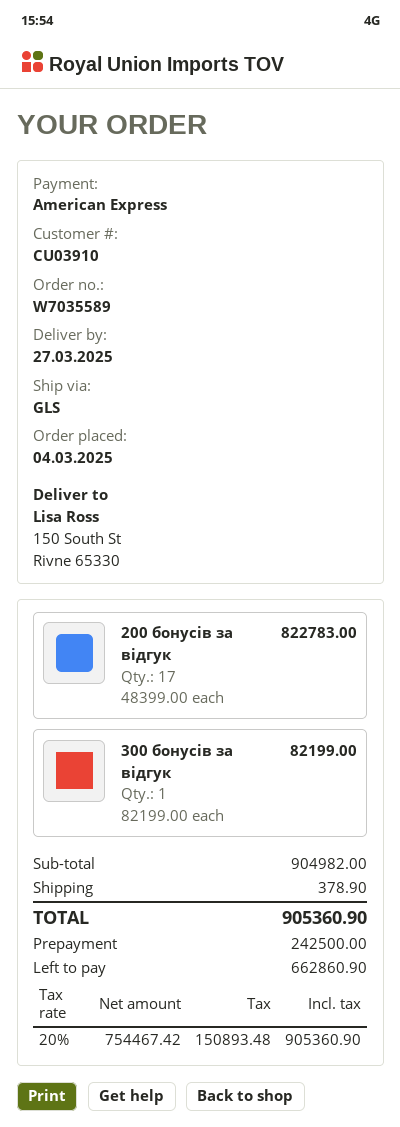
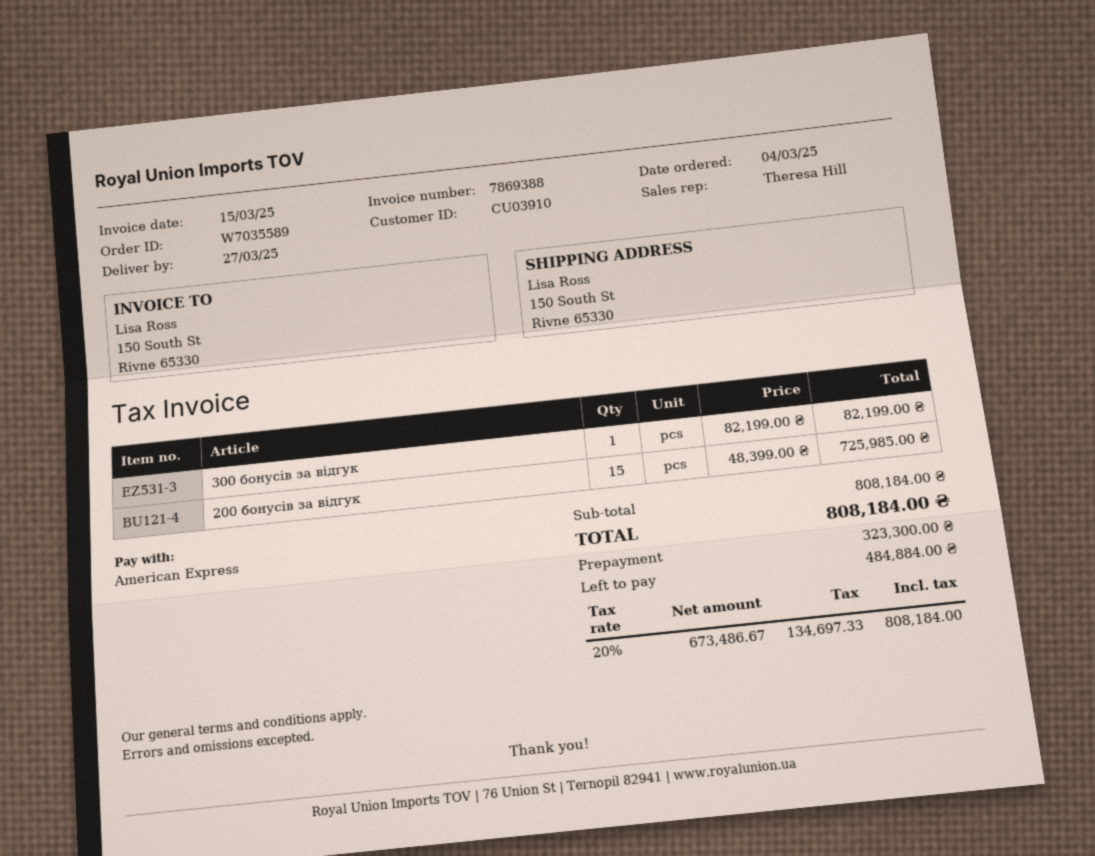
200 бонусів за відгук: 17 x 48399.00 = 822783.00 -> 15 x 48399.00 = 725985.00
subtotal: 904982.00 -> 808184.00
shipping: 378.90 -> none
net: 754467.42 -> 673486.67
tax: 20% = 150893.48 -> 20% = 134697.33
total: 905360.90 -> 808184.00
deposit: 242500.00 -> 323300.00
balance: 662860.90 -> 484884.00

